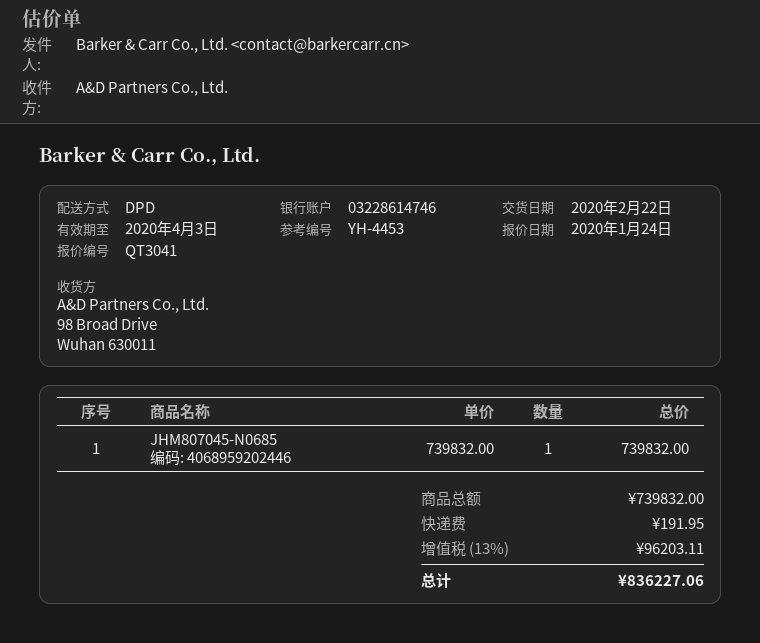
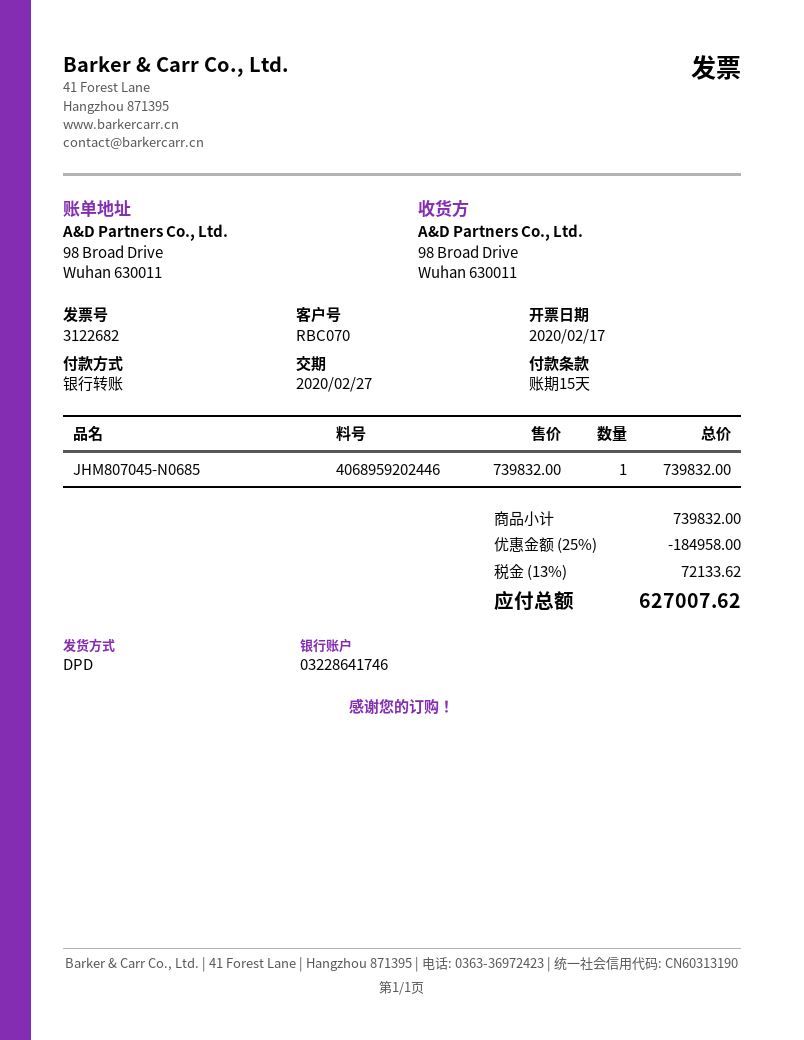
delivery date: 2020-02-22 -> 2020-02-27
bank account: 03228614746 -> 03228641746
discount: none -> 25% = 184958.00
shipping: 191.95 -> none
tax: 13% = 96203.11 -> 13% = 72133.62
total: 836227.06 -> 627007.62

